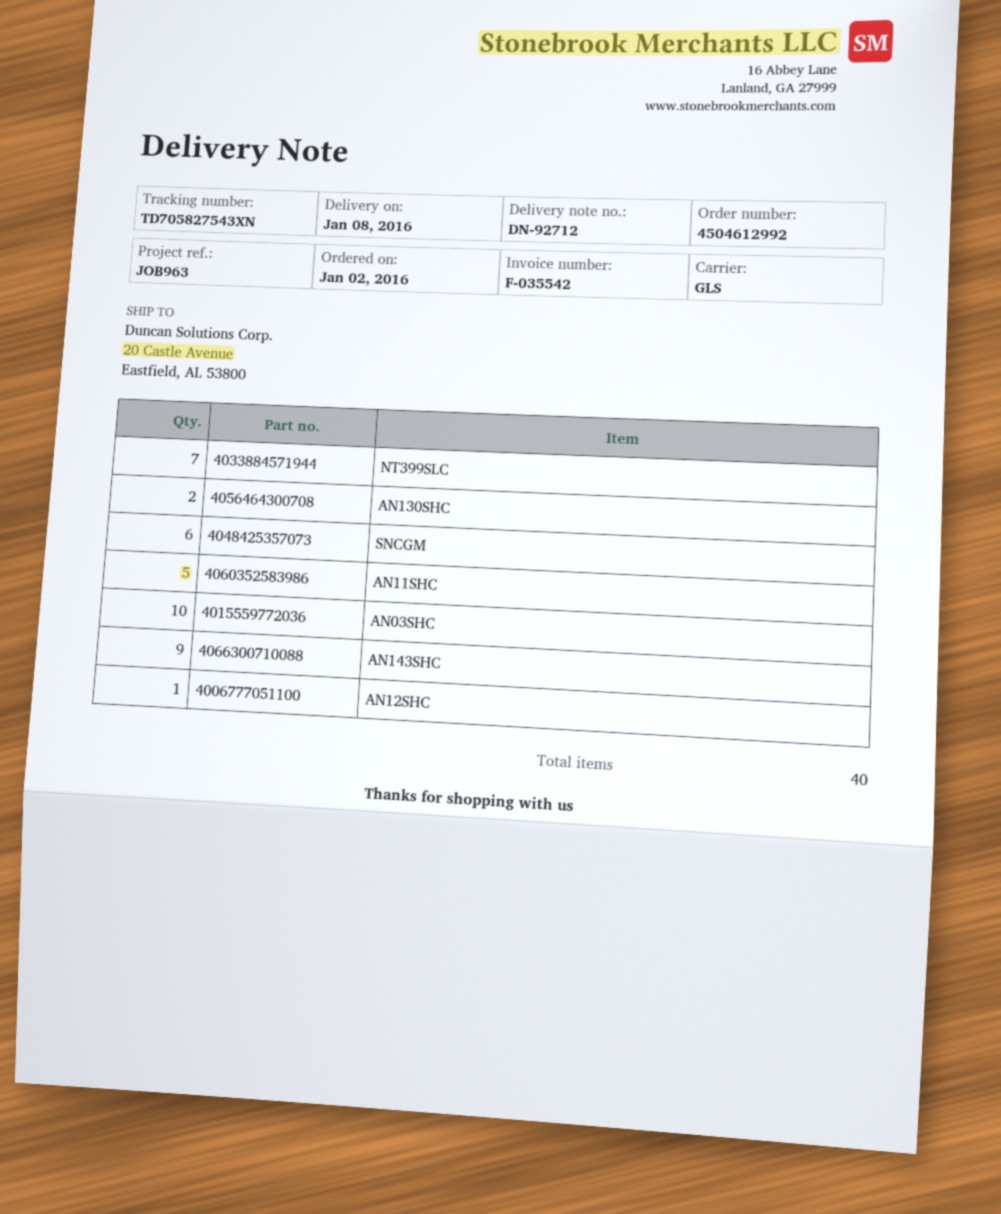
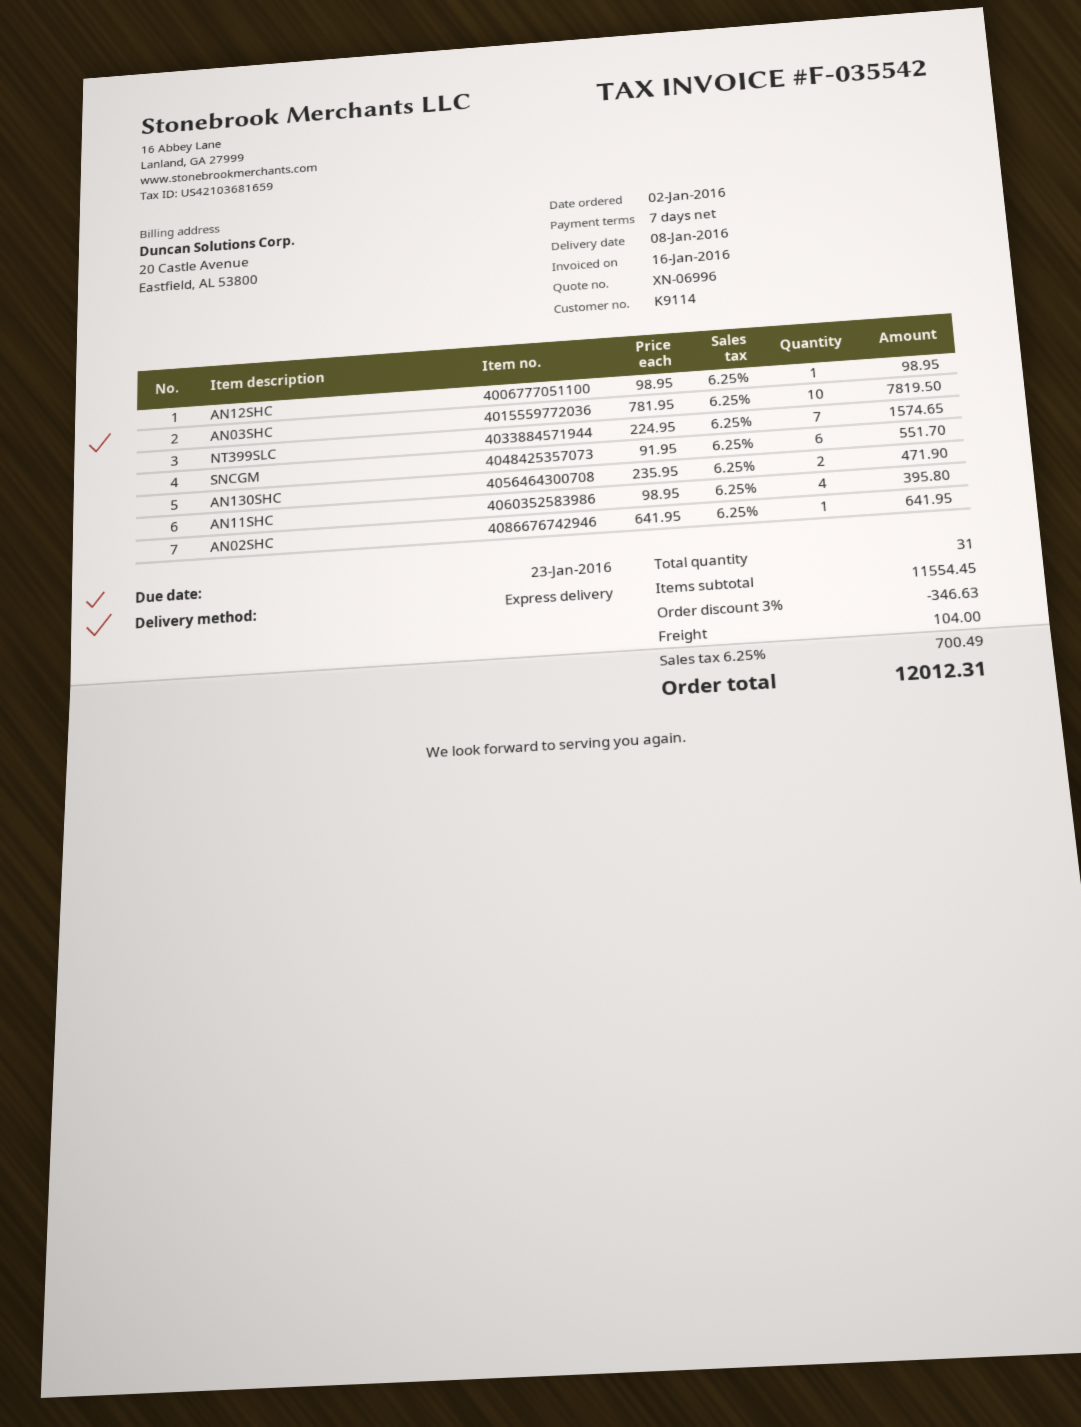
shipping method: GLS -> express
AN11SHC: 5 -> 4
AN143SHC: 9 -> none
AN02SHC: none -> 1
total quantity: 40 -> 31

